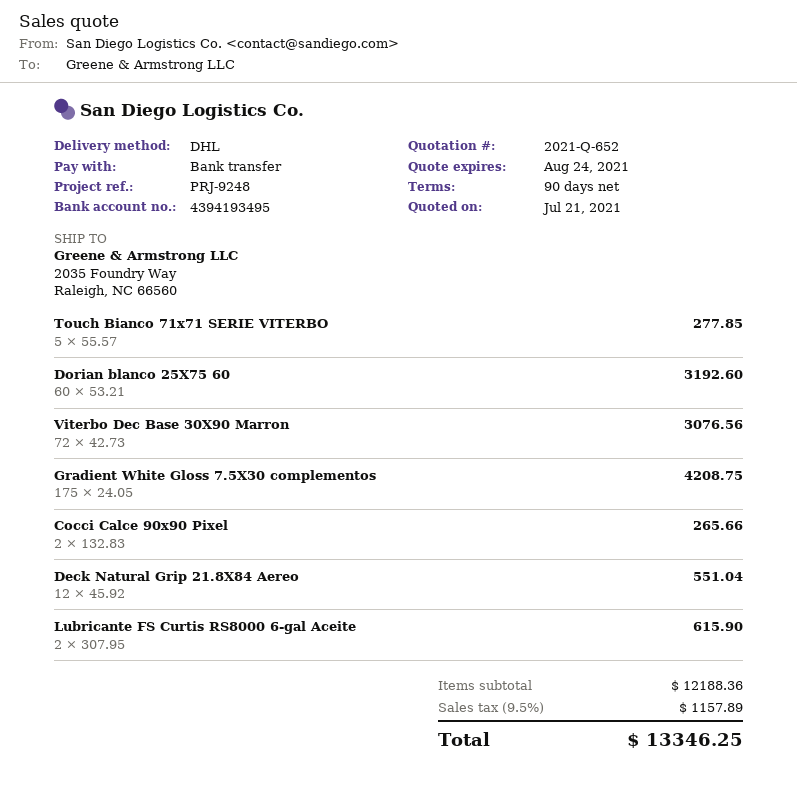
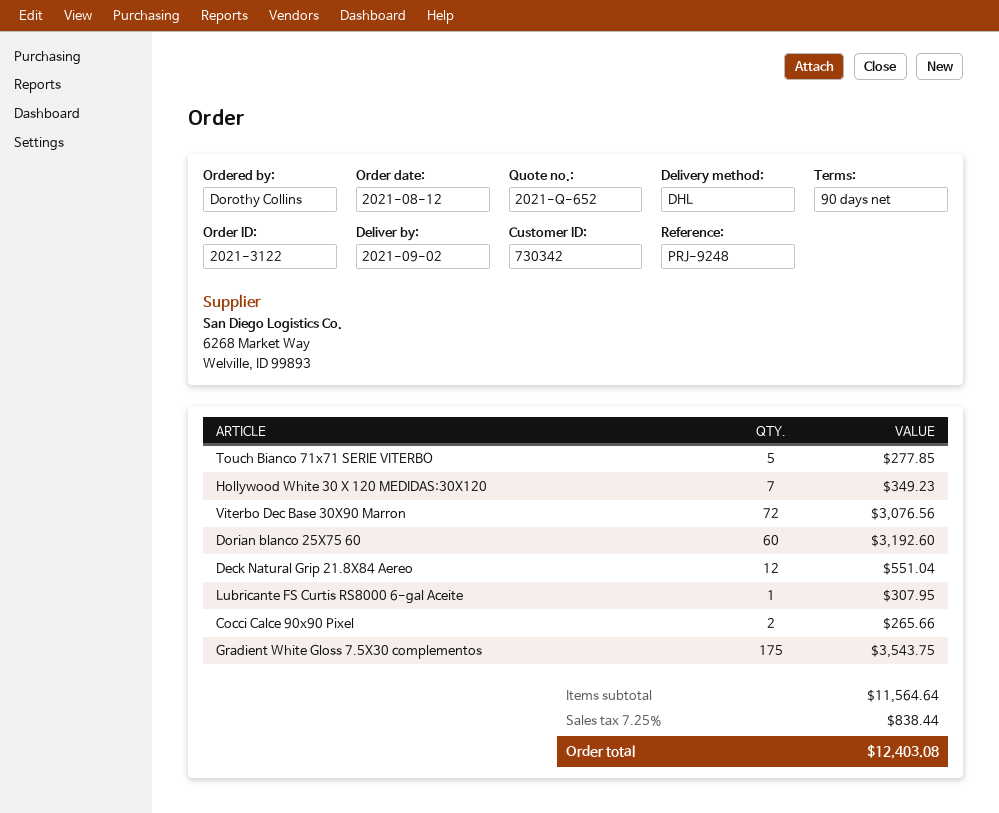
Gradient White Gloss 7.5X30 complementos: 175 for 4208.75 -> 175 for 3543.75
Lubricante FS Curtis RS8000 6-gal Aceite: 2 for 615.90 -> 1 for 307.95
Hollywood White 30 X 120 MEDIDAS:30X120: none -> 7 for 349.23
subtotal: 12188.36 -> 11564.64
tax: 9.5% = 1157.89 -> 7.25% = 838.44
total: 13346.25 -> 12403.08

